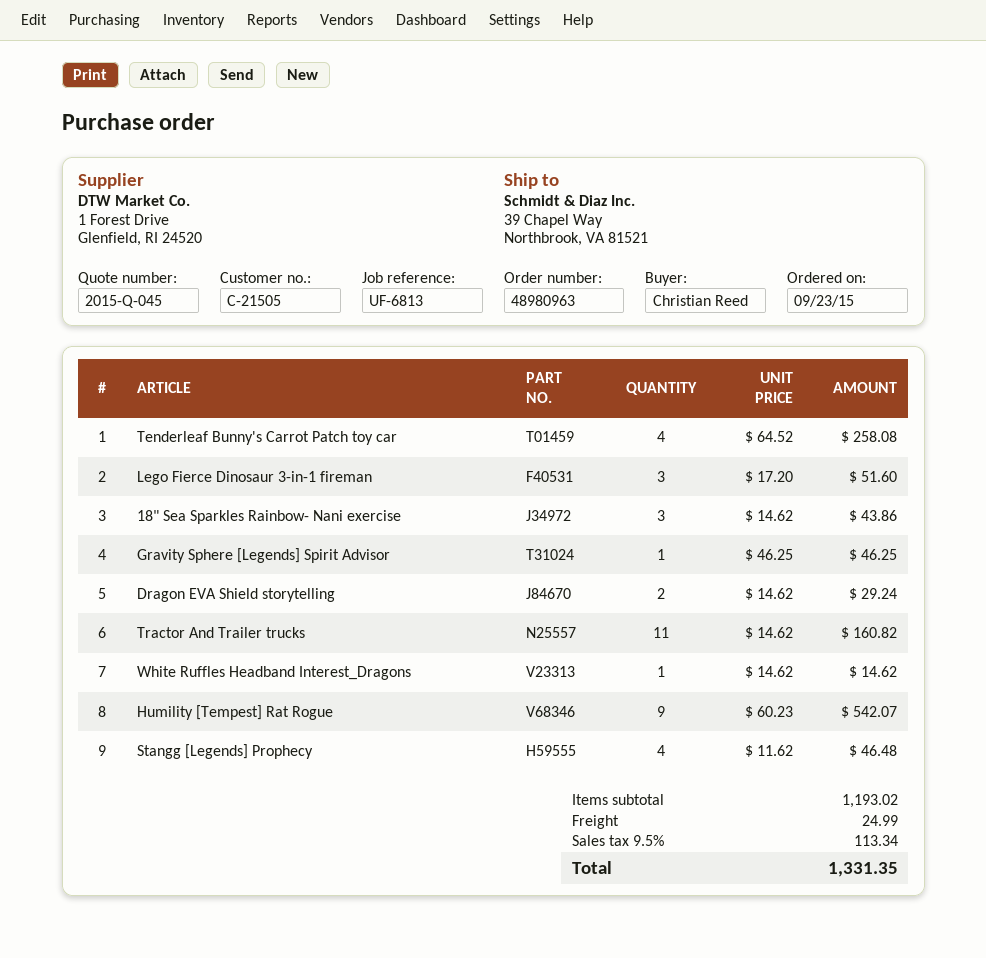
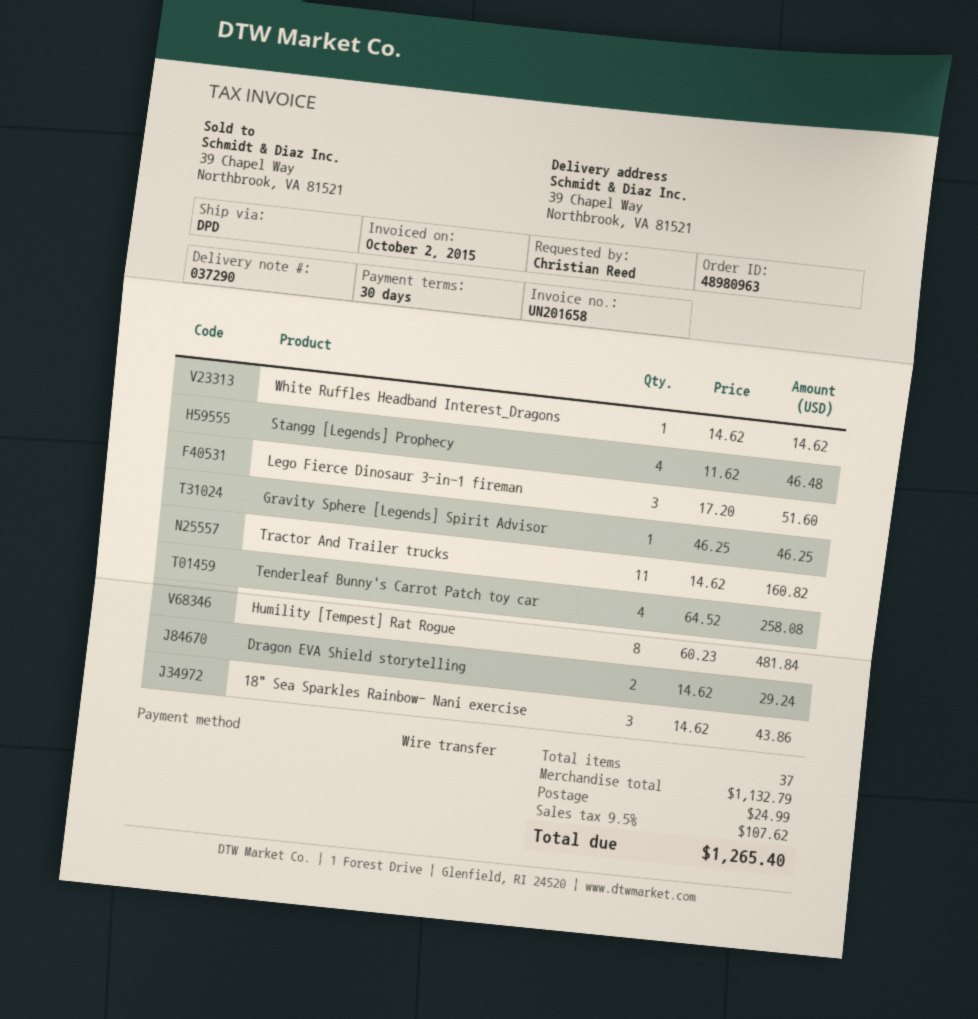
Humility [Tempest] Rat Rogue: 9 x 60.23 = 542.07 -> 8 x 60.23 = 481.84
subtotal: 1193.02 -> 1132.79
tax: 9.5% = 113.34 -> 9.5% = 107.62
total: 1331.35 -> 1265.40

